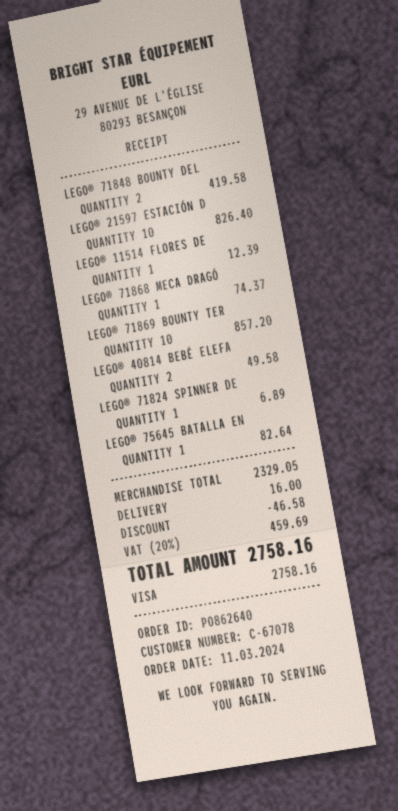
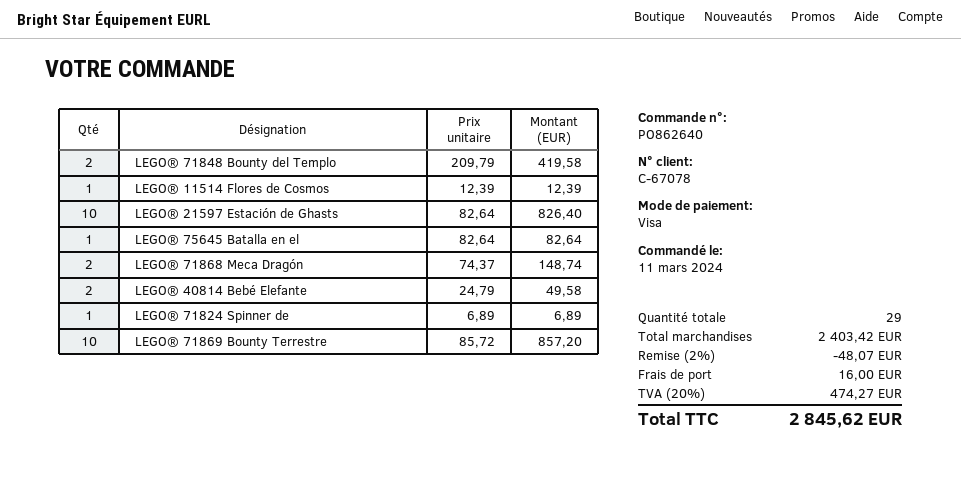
LEGO® 71868 MECA DRAGÓ: 1 for 74.37 -> 2 for 148.74
subtotal: 2329.05 -> 2403.42
discount: 46.58 -> 48.07
tax: 20% = 459.69 -> 20% = 474.27
total: 2758.16 -> 2845.62

